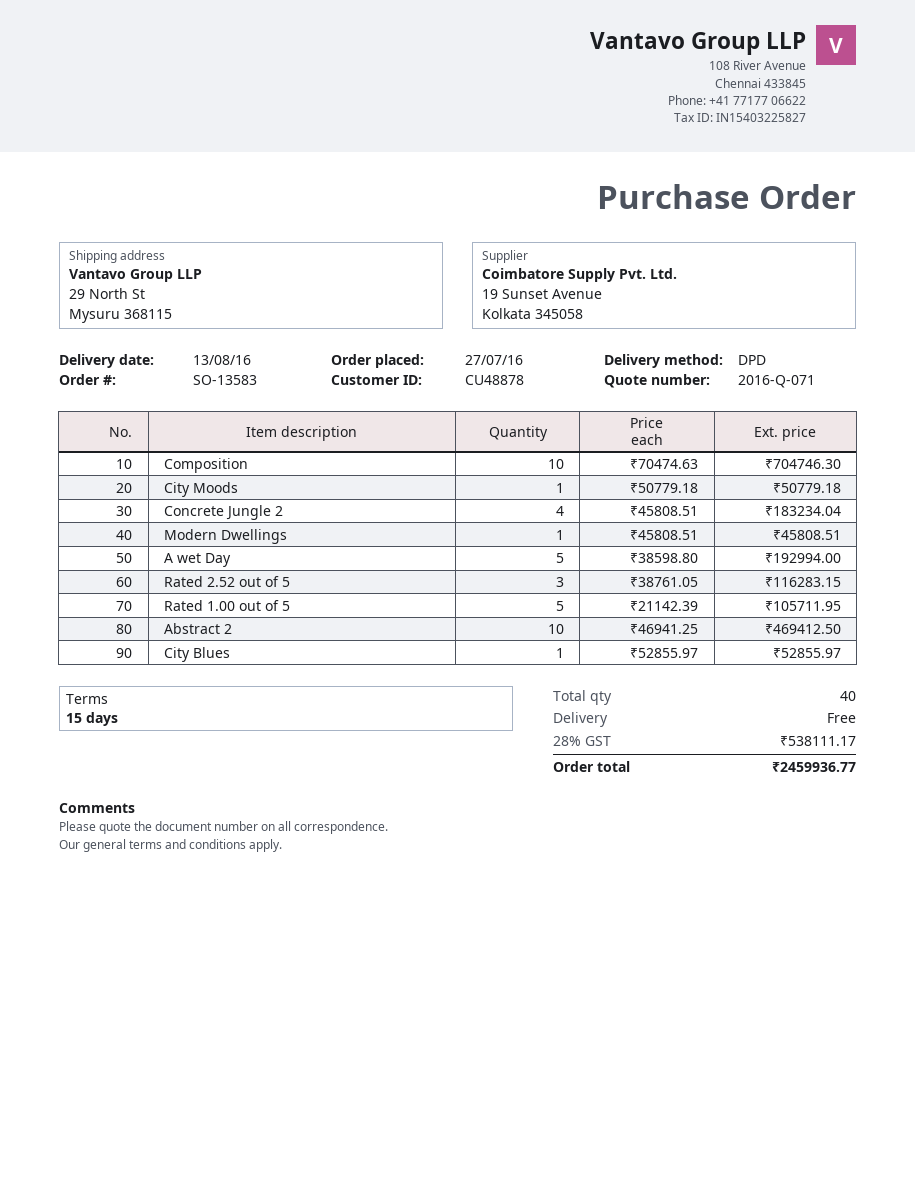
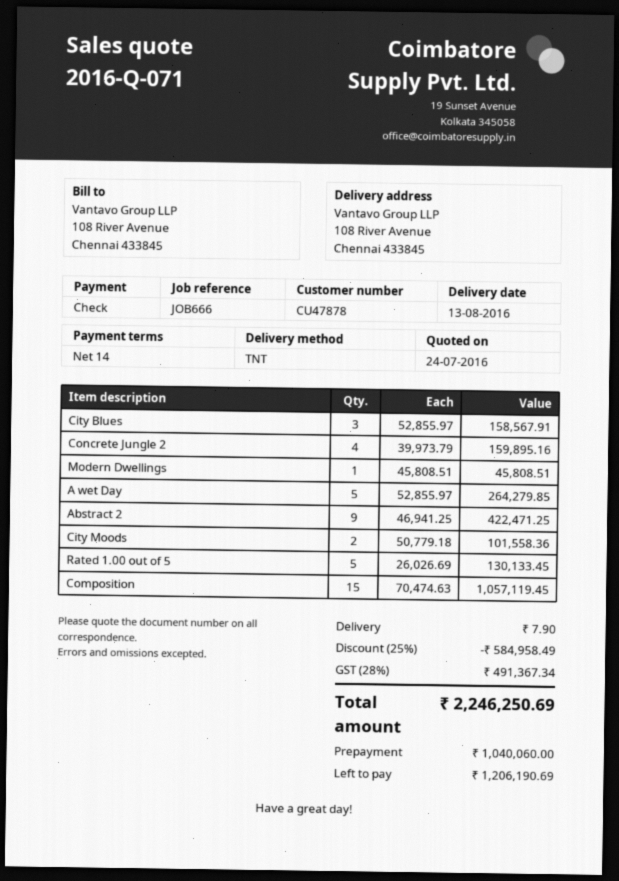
payment terms: 15 days -> 14 days
customer number: CU48878 -> CU47878
shipping method: DPD -> TNT
ship to: 29 North St, Mysuru 368115 -> 108 River Avenue, Chennai 433845
Composition: 10 x 70474.63 = 704746.30 -> 15 x 70474.63 = 1057119.45
City Moods: 1 x 50779.18 = 50779.18 -> 2 x 50779.18 = 101558.36
Concrete Jungle 2: 4 x 45808.51 = 183234.04 -> 4 x 39973.79 = 159895.16
A wet Day: 5 x 38598.80 = 192994.00 -> 5 x 52855.97 = 264279.85
Rated 2.52 out of 5: 3 x 38761.05 = 116283.15 -> none
Rated 1.00 out of 5: 5 x 21142.39 = 105711.95 -> 5 x 26026.69 = 130133.45
Abstract 2: 10 x 46941.25 = 469412.50 -> 9 x 46941.25 = 422471.25
City Blues: 1 x 52855.97 = 52855.97 -> 3 x 52855.97 = 158567.91
discount: none -> 25% = 584958.49
shipping: 0.00 -> 7.90
tax: 28% = 538111.17 -> 28% = 491367.34
total: 2459936.77 -> 2246250.69

